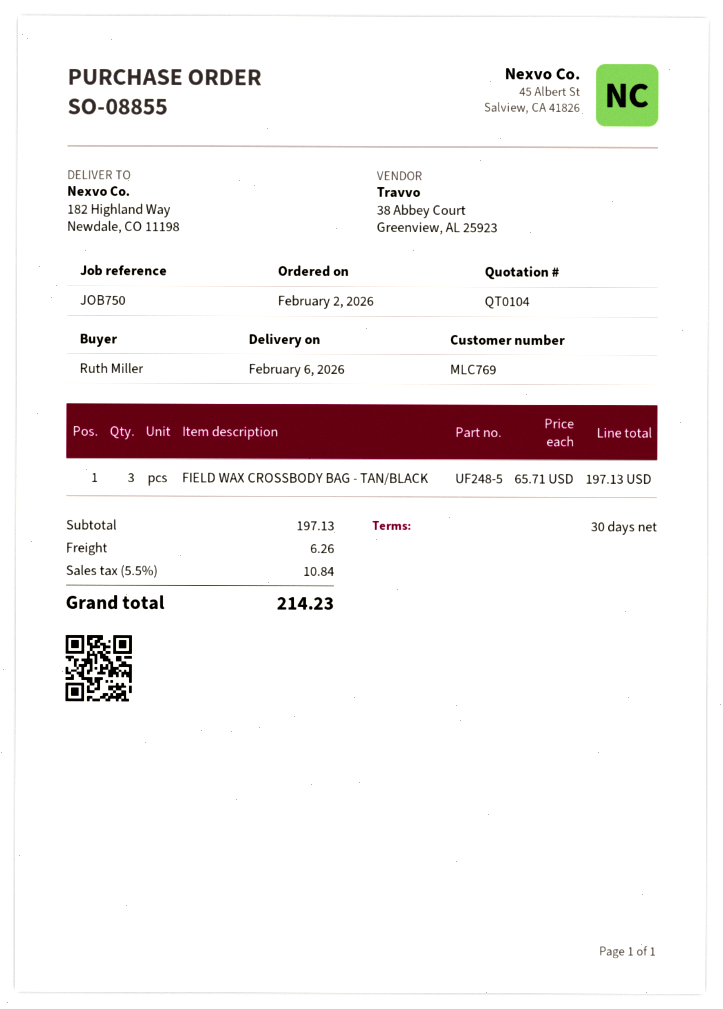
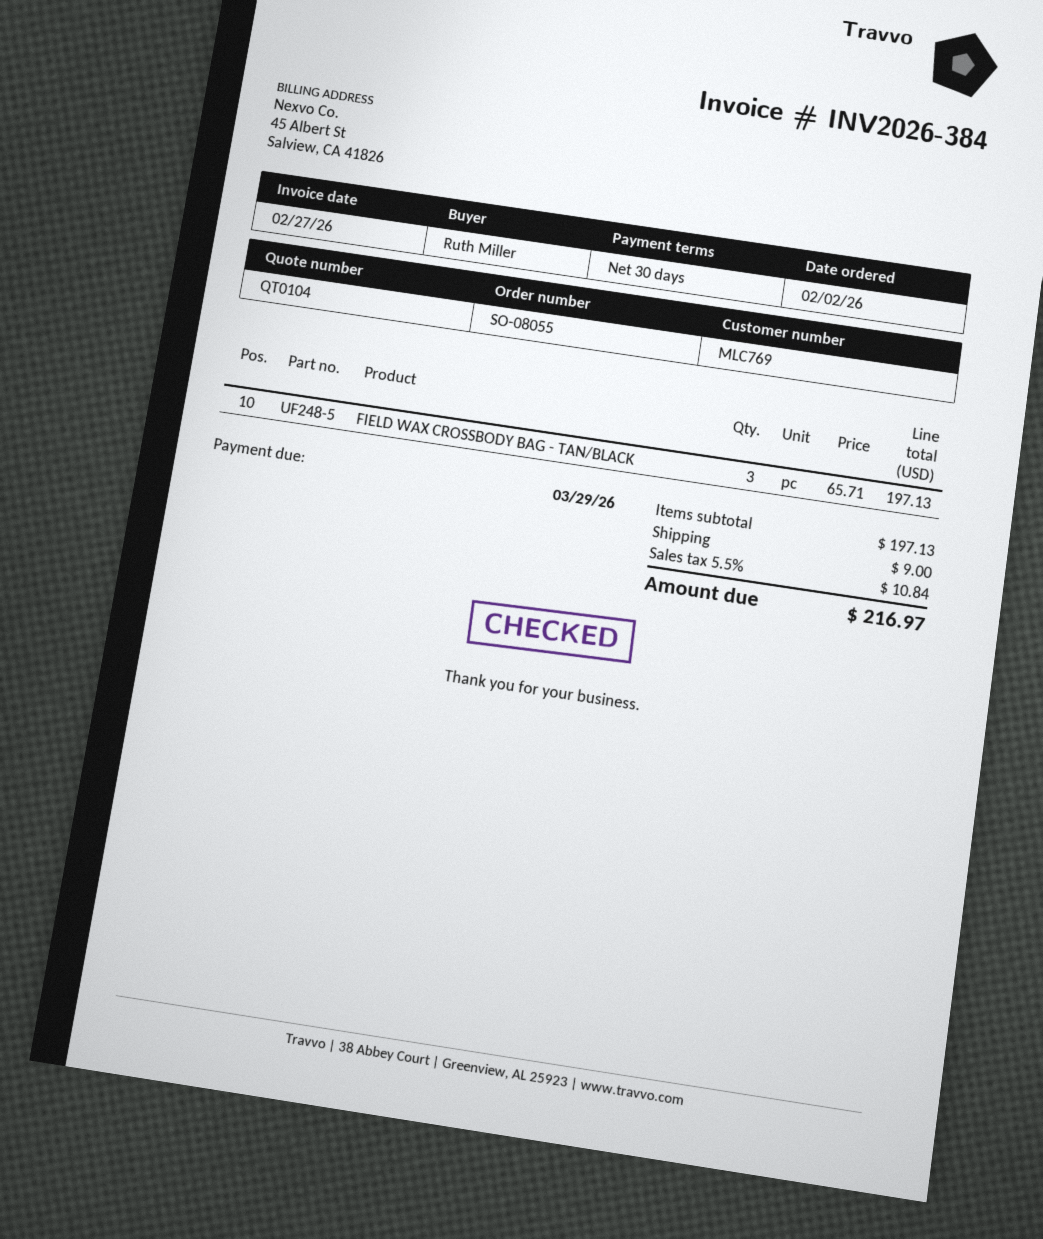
order number: SO-08855 -> SO-08055
shipping: 6.26 -> 9.00
total: 214.23 -> 216.97

